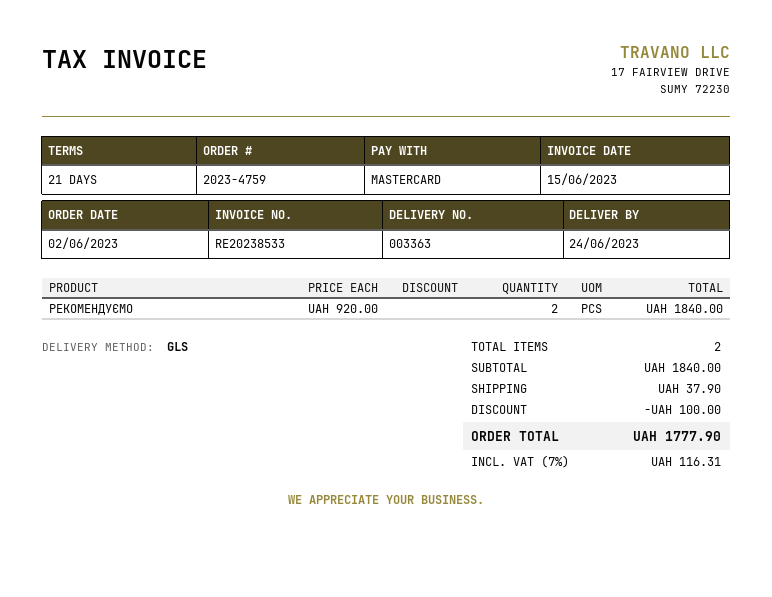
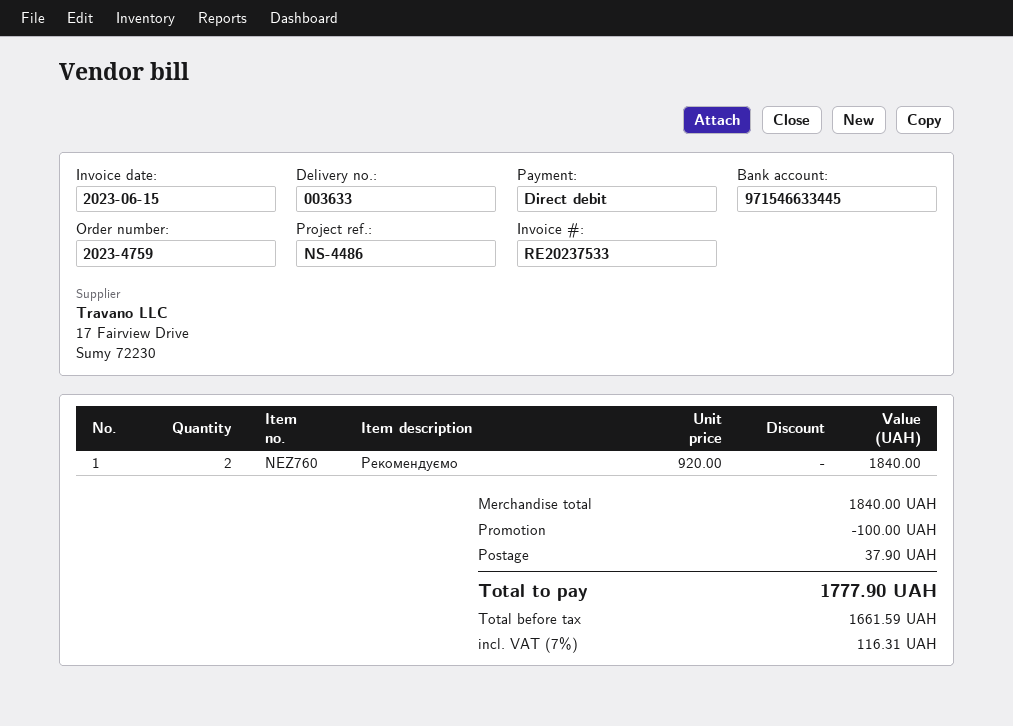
delivery note number: 003363 -> 003633
invoice number: RE20238533 -> RE20237533
payment method: Mastercard -> direct debit

